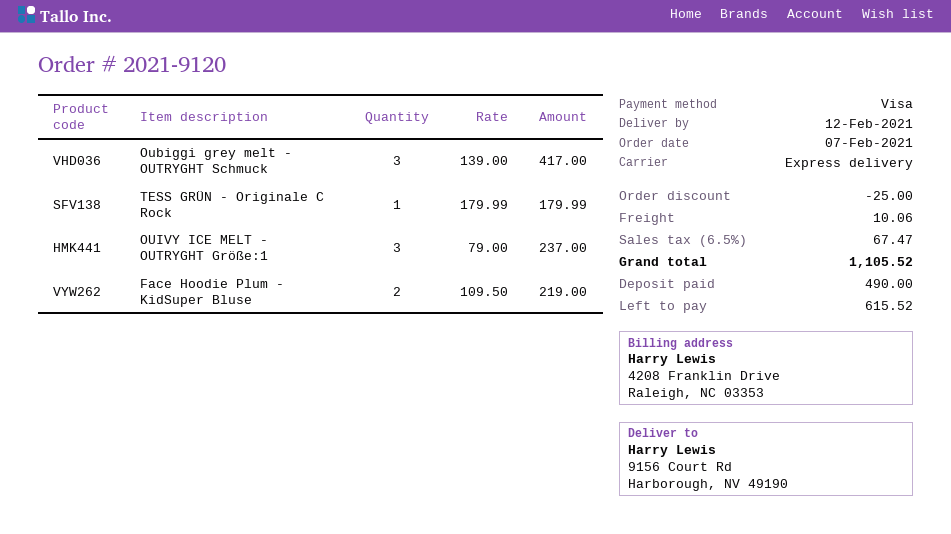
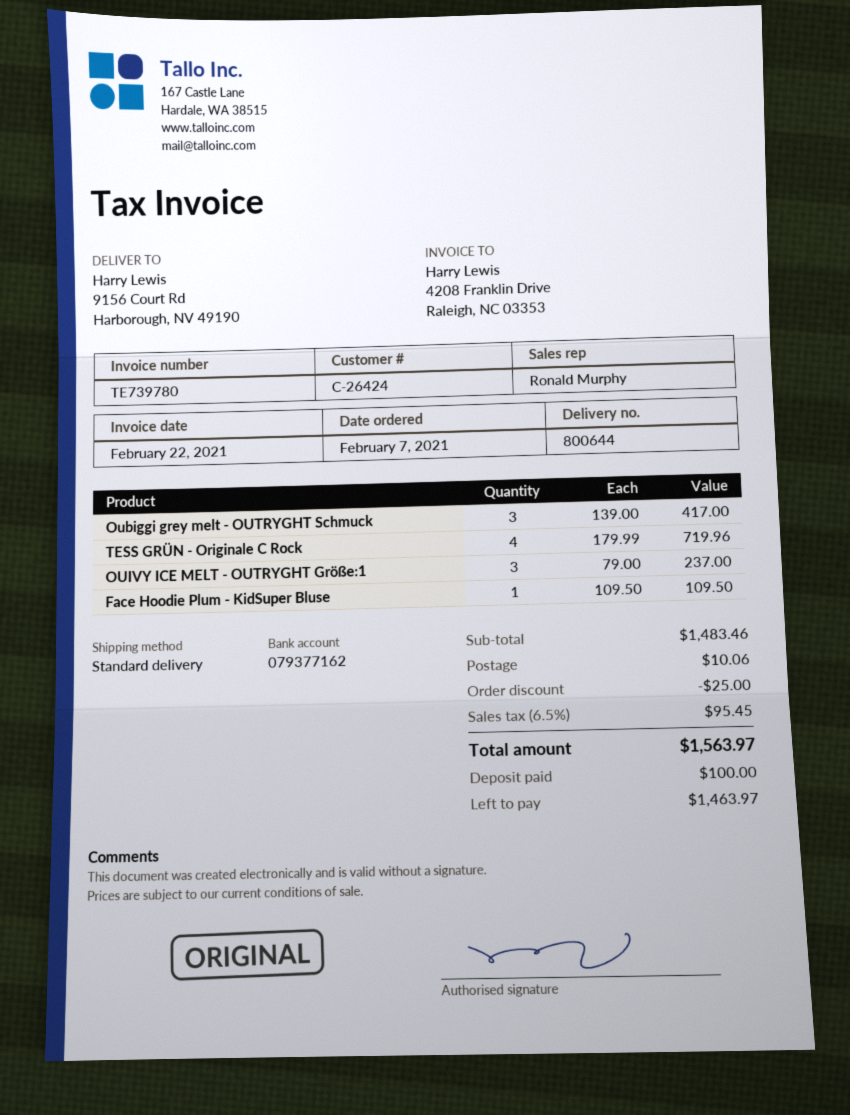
shipping method: express -> standard
TESS GRÜN - Originale C Rock: 1 x 179.99 = 179.99 -> 4 x 179.99 = 719.96
Face Hoodie Plum - KidSuper Bluse: 2 x 109.50 = 219.00 -> 1 x 109.50 = 109.50
tax: 6.5% = 67.47 -> 6.5% = 95.45
total: 1105.52 -> 1563.97
deposit: 490.00 -> 100.00
balance: 615.52 -> 1463.97

